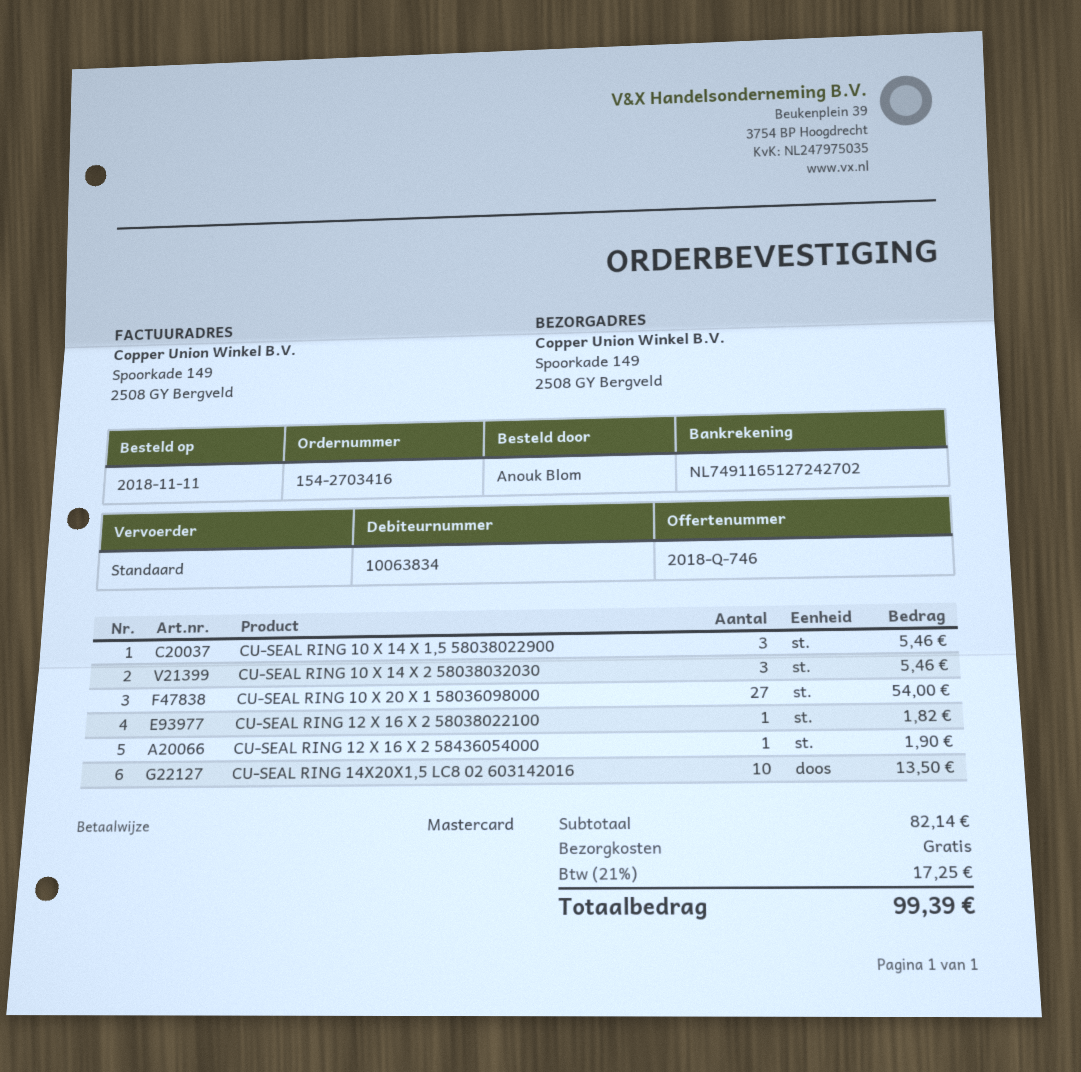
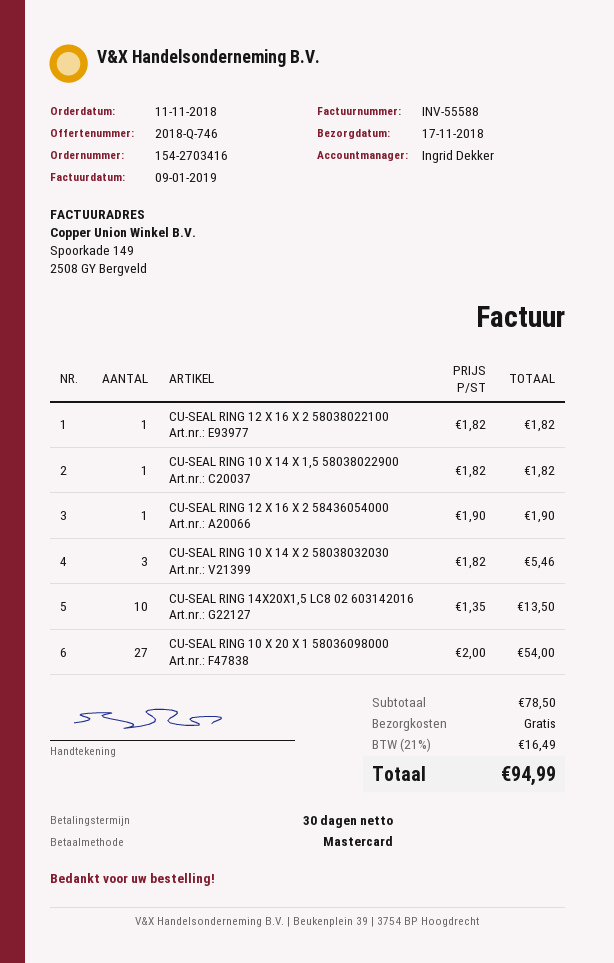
CU-SEAL RING 10 X 14 X 1,5 58038022900: 3 for 5.46 -> 1 for 1.82
subtotal: 82.14 -> 78.50
tax: 21% = 17.25 -> 21% = 16.49
total: 99.39 -> 94.99

